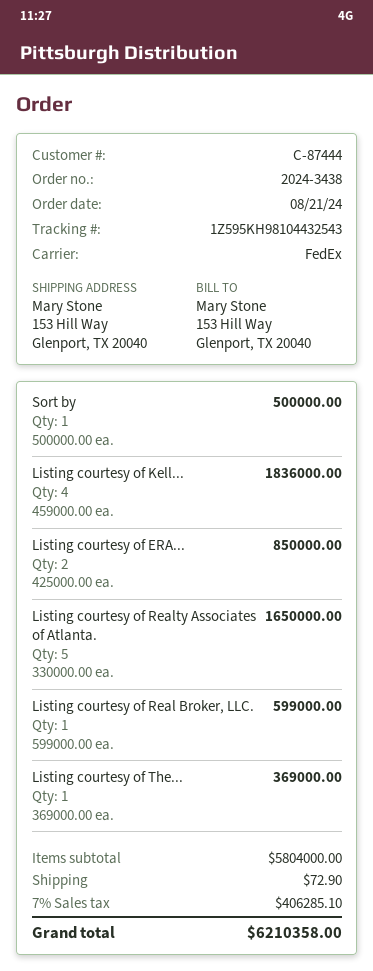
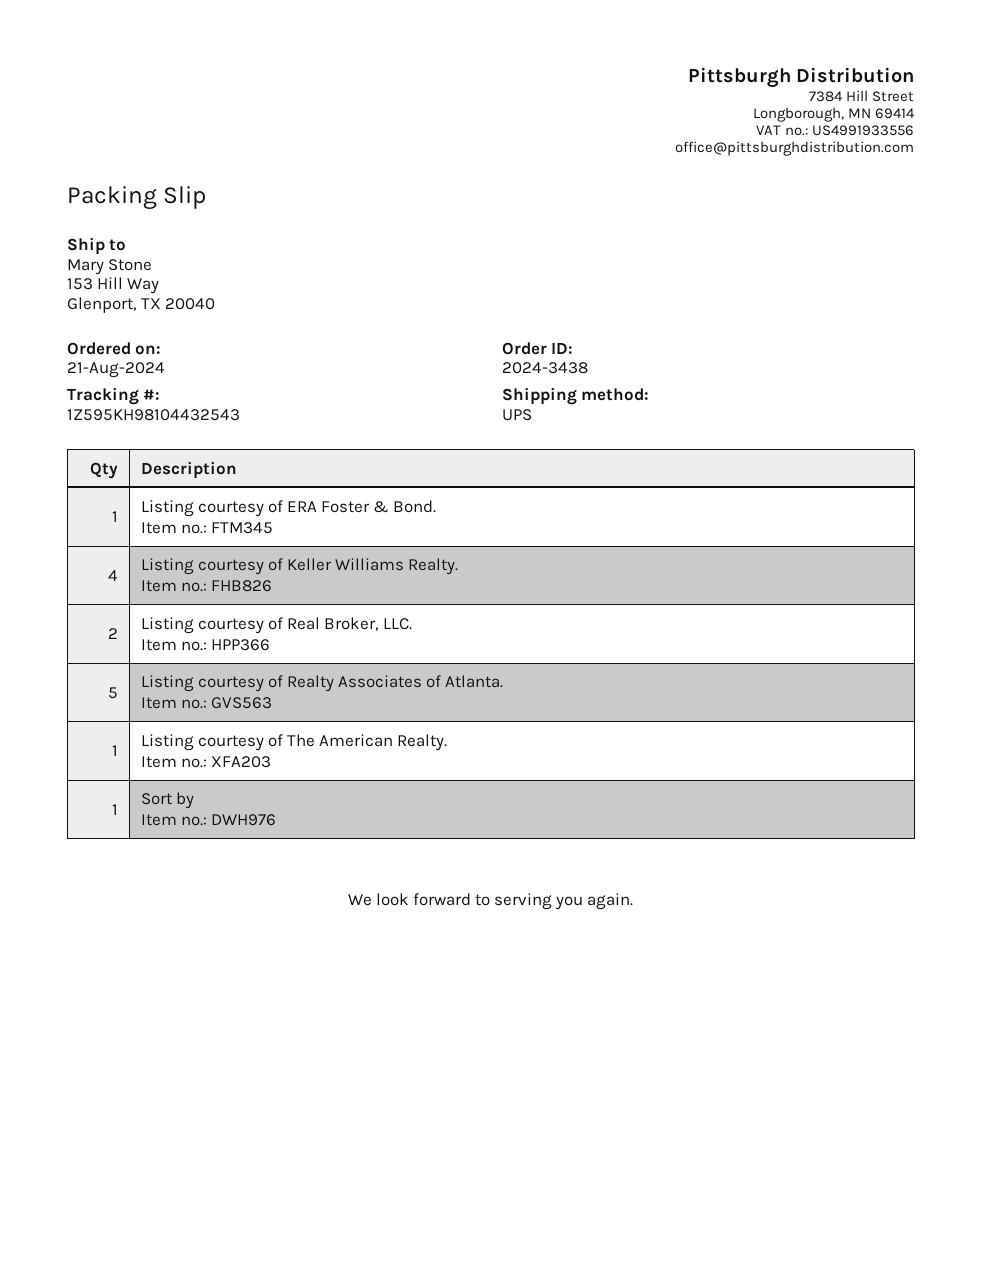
shipping method: FedEx -> UPS
Listing courtesy of ERA...: 2 -> 1
Listing courtesy of Real Broker, LLC.: 1 -> 2

